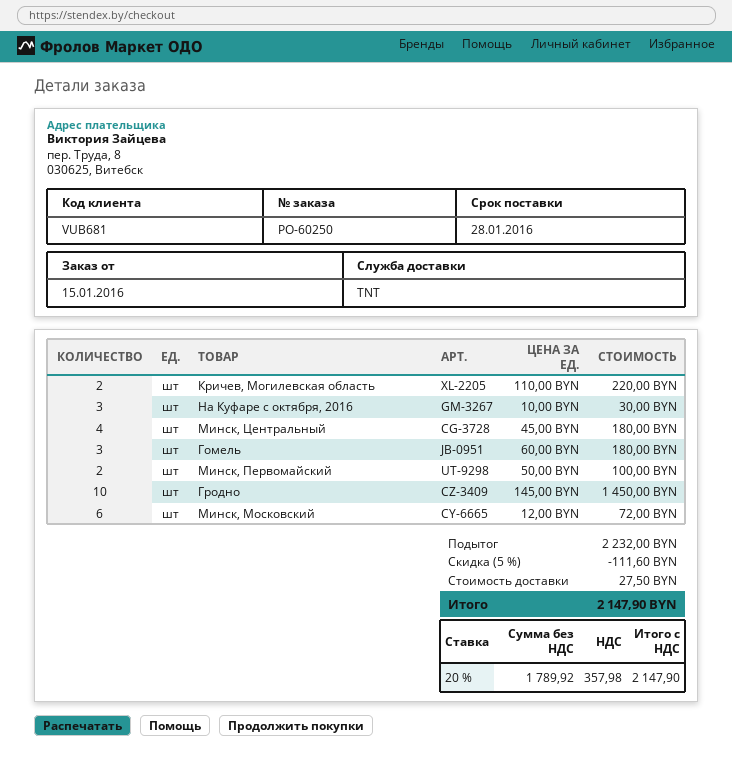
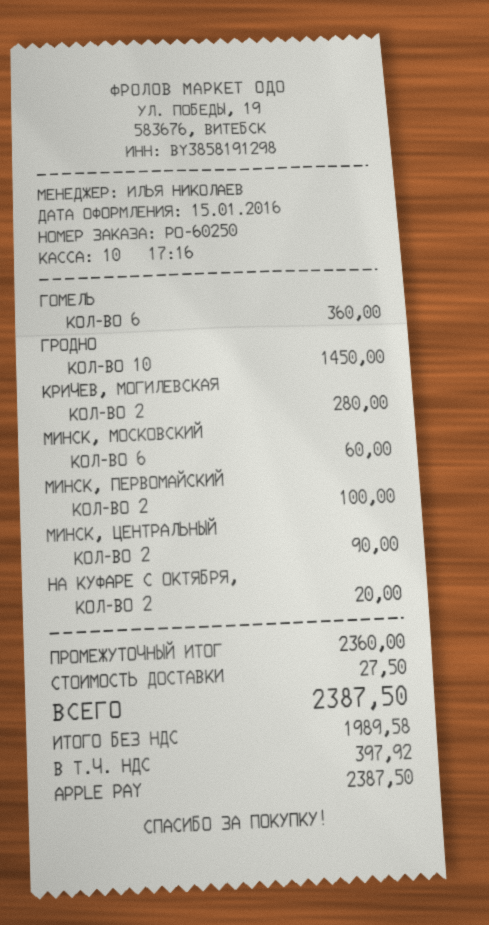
Кричев, Могилевская область: 2 for 220.00 -> 2 for 280.00
На Куфаре с октября, 2016: 3 for 30.00 -> 2 for 20.00
Минск, Центральный: 4 for 180.00 -> 2 for 90.00
Гомель: 3 for 180.00 -> 6 for 360.00
Минск, Московский: 6 for 72.00 -> 6 for 60.00
subtotal: 2232.00 -> 2360.00
discount: 5% = 111.60 -> none
net: 1789.92 -> 1989.58
tax: 357.98 -> 397.92
total: 2147.90 -> 2387.50

